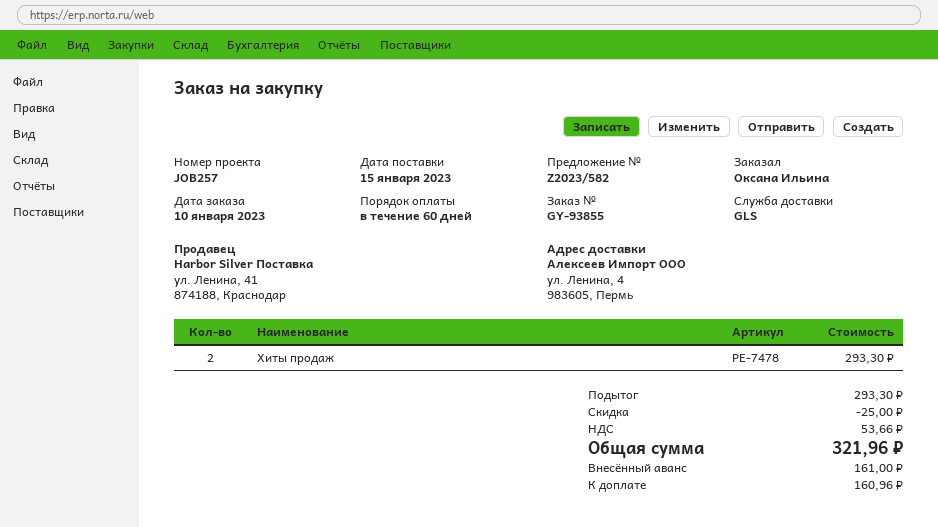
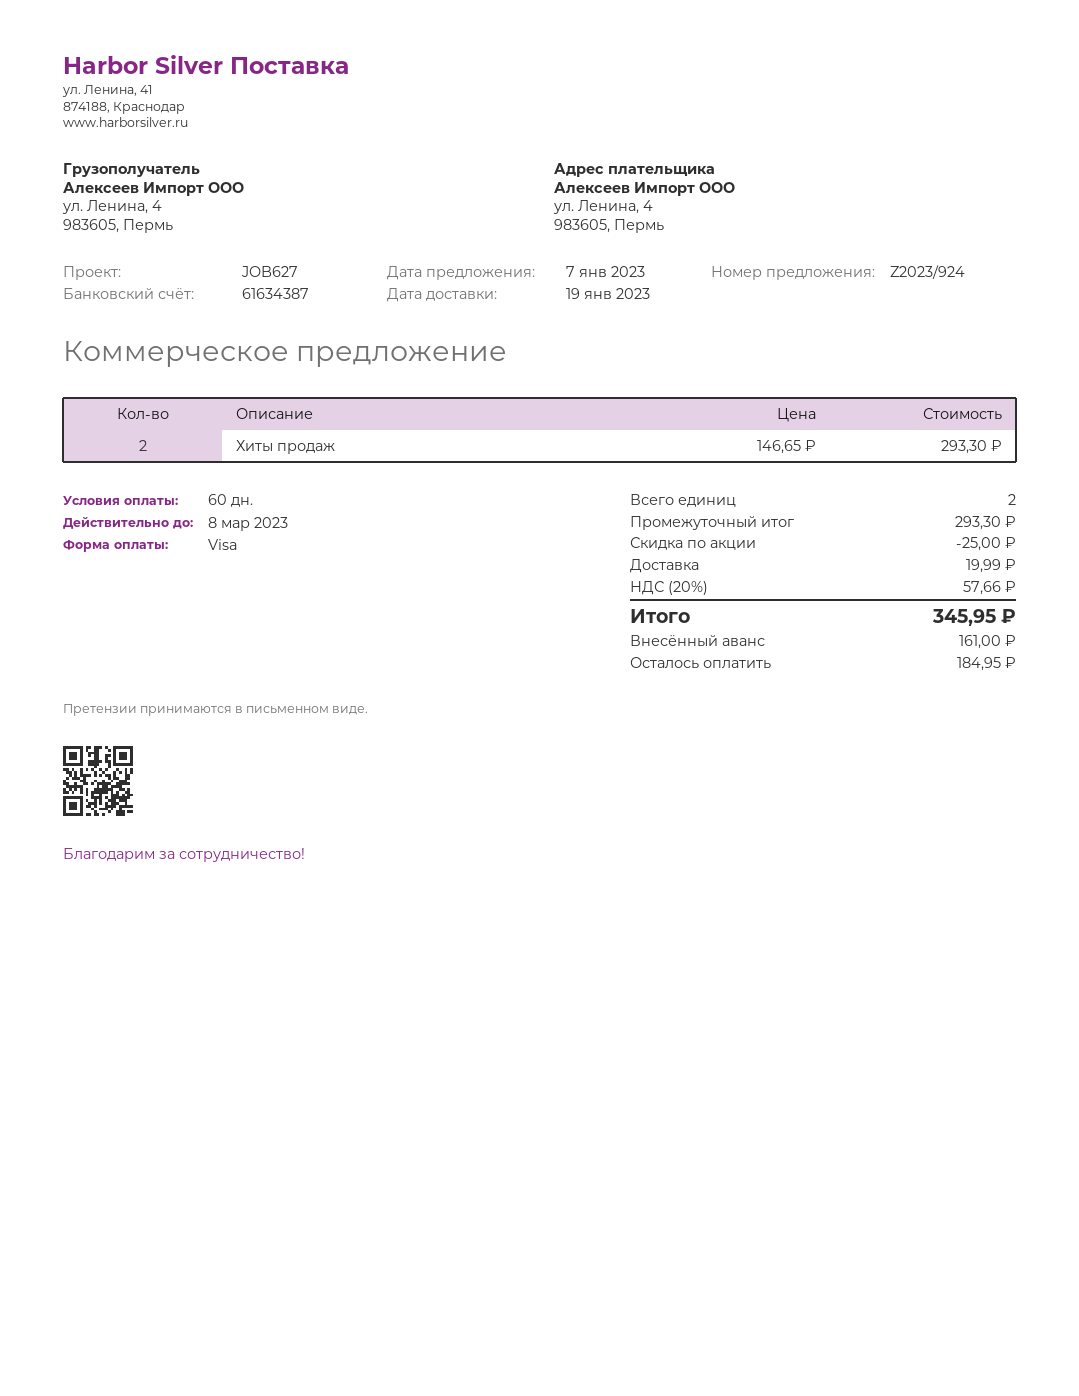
quote number: Z2023/582 -> Z2023/924
delivery date: 2023-01-15 -> 2023-01-19
reference: JOB257 -> JOB627
shipping: none -> 19.99
tax: 53.66 -> 57.66
total: 321.96 -> 345.95
balance: 160.96 -> 184.95

